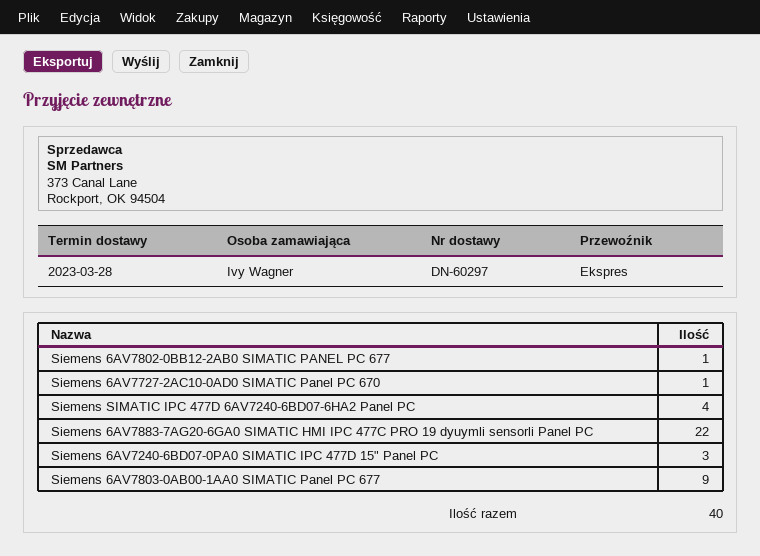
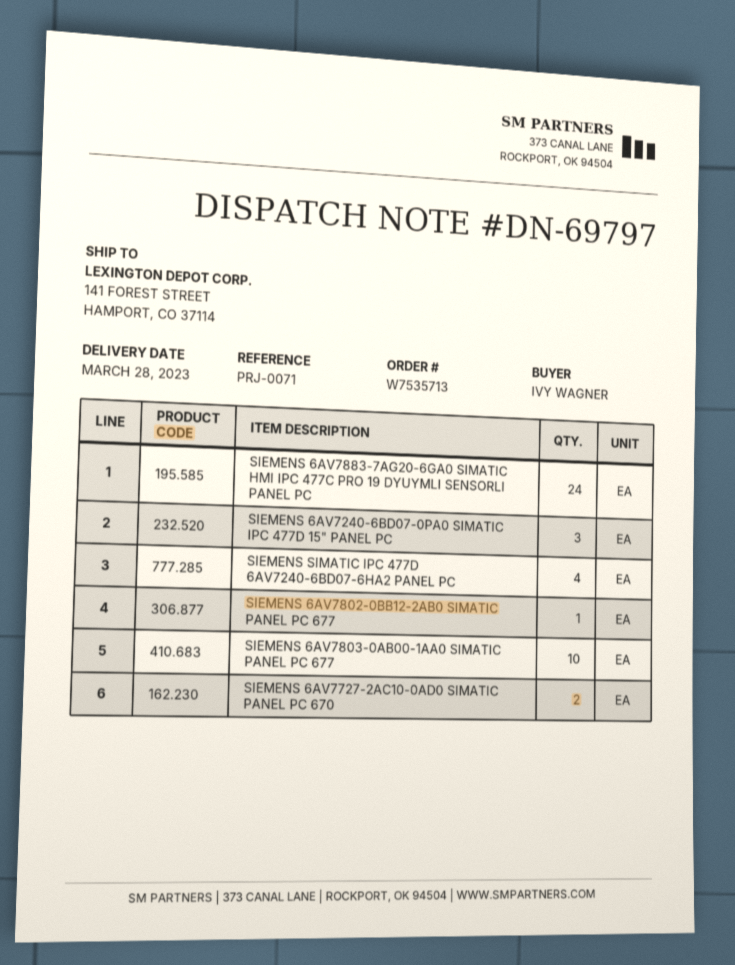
delivery note number: DN-60297 -> DN-69797
Siemens 6AV7727-2AC10-0AD0 SIMATIC Panel PC 670: 1 -> 2
Siemens 6AV7883-7AG20-6GA0 SIMATIC HMI IPC 477C PRO 19 dyuymli sensorli Panel PC: 22 -> 24
Siemens 6AV7803-0AB00-1AA0 SIMATIC Panel PC 677: 9 -> 10

